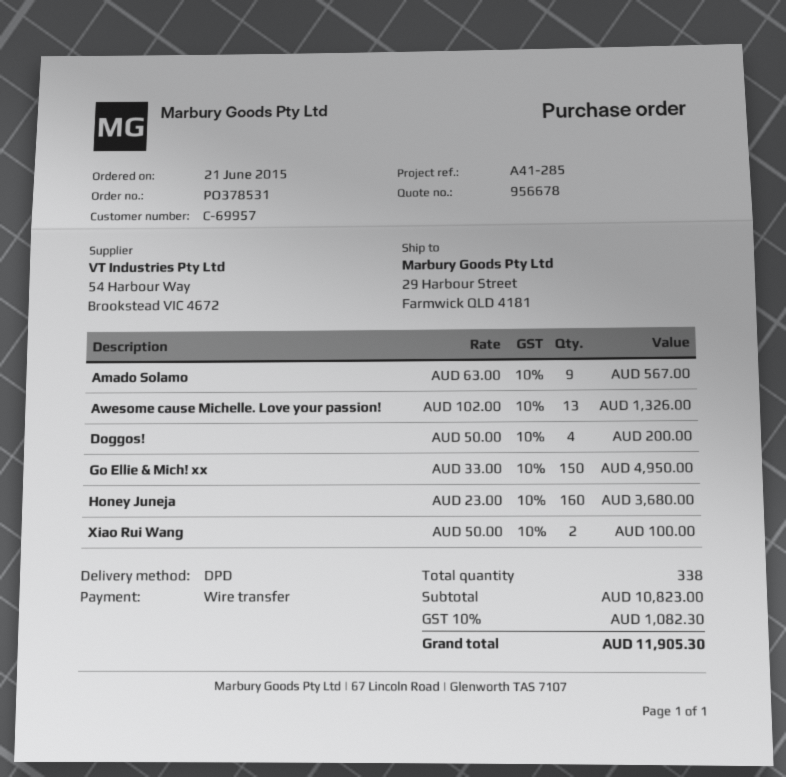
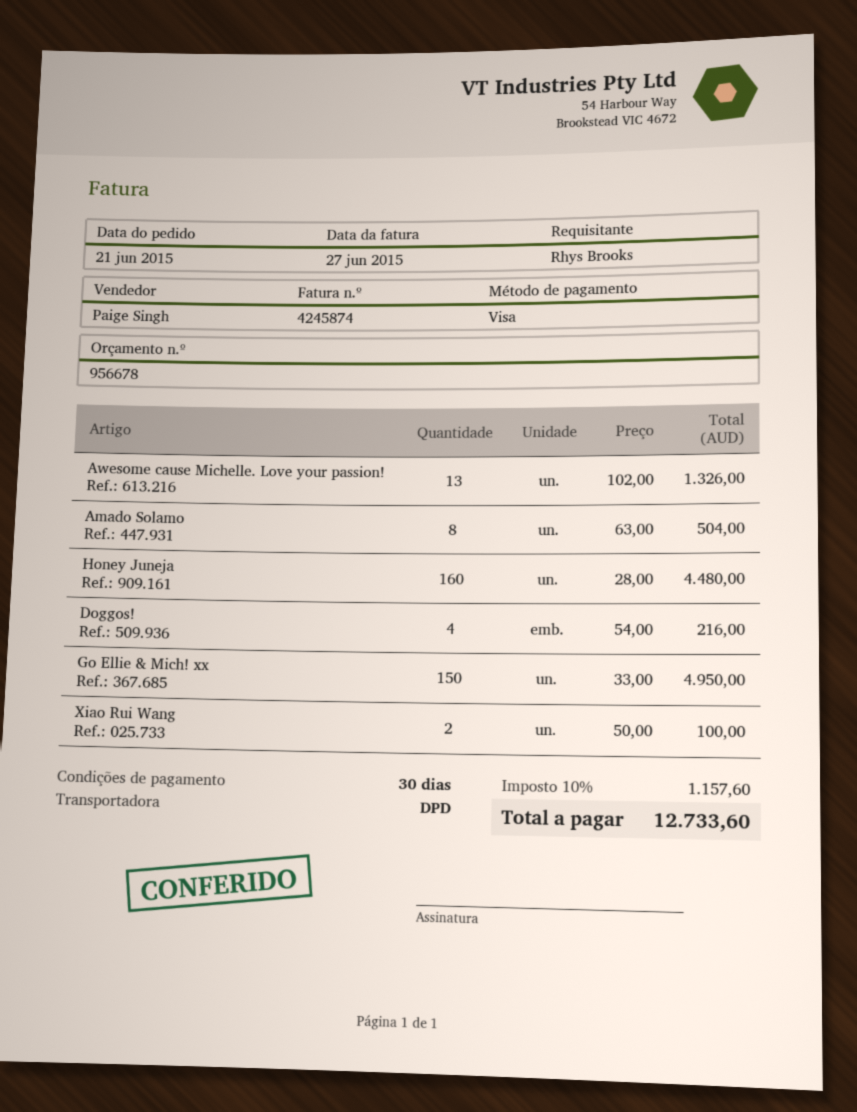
payment method: bank transfer -> Visa
Amado Solamo: 9 x 63.00 = 567.00 -> 8 x 63.00 = 504.00
Doggos!: 4 x 50.00 = 200.00 -> 4 x 54.00 = 216.00
Honey Juneja: 160 x 23.00 = 3680.00 -> 160 x 28.00 = 4480.00
tax: 10% = 1082.30 -> 10% = 1157.60
total: 11905.30 -> 12733.60

